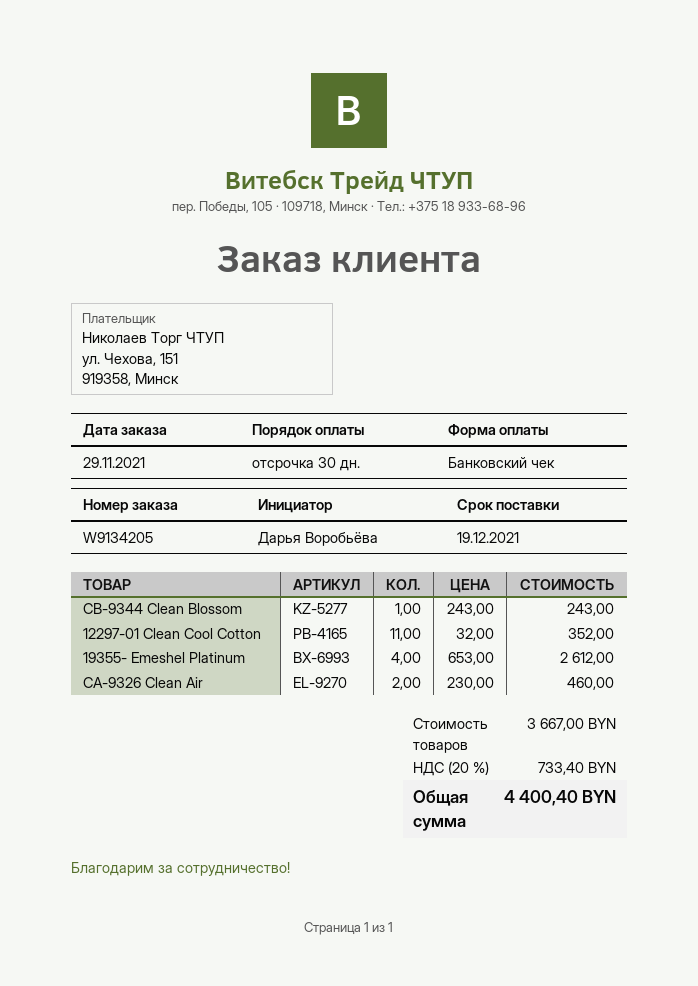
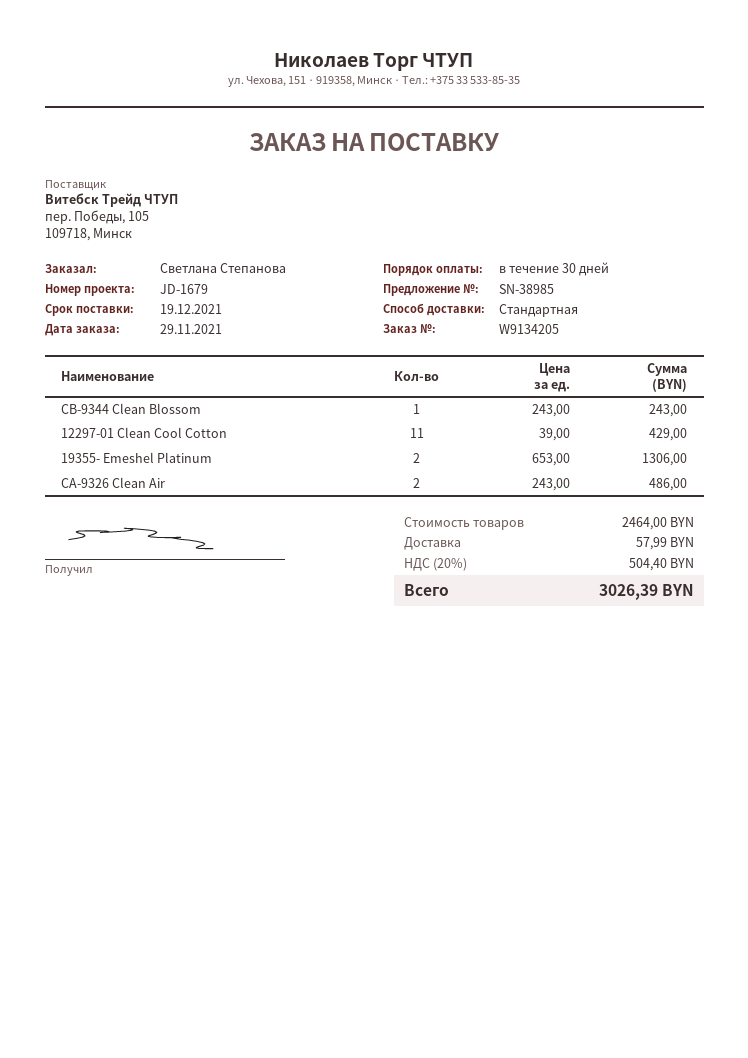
ordered by: Дарья Воробьёва -> Светлана Степанова
12297-01 Clean Cool Cotton: 11 x 32.00 = 352.00 -> 11 x 39.00 = 429.00
19355- Emeshel Platinum: 4 x 653.00 = 2612.00 -> 2 x 653.00 = 1306.00
CA-9326 Clean Air: 2 x 230.00 = 460.00 -> 2 x 243.00 = 486.00
subtotal: 3667.00 -> 2464.00
shipping: none -> 57.99
tax: 20% = 733.40 -> 20% = 504.40
total: 4400.40 -> 3026.39

